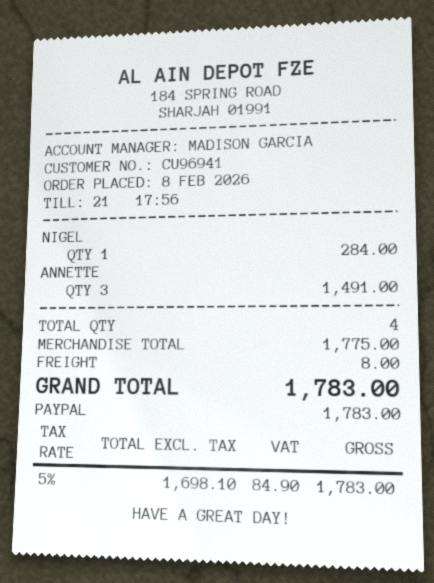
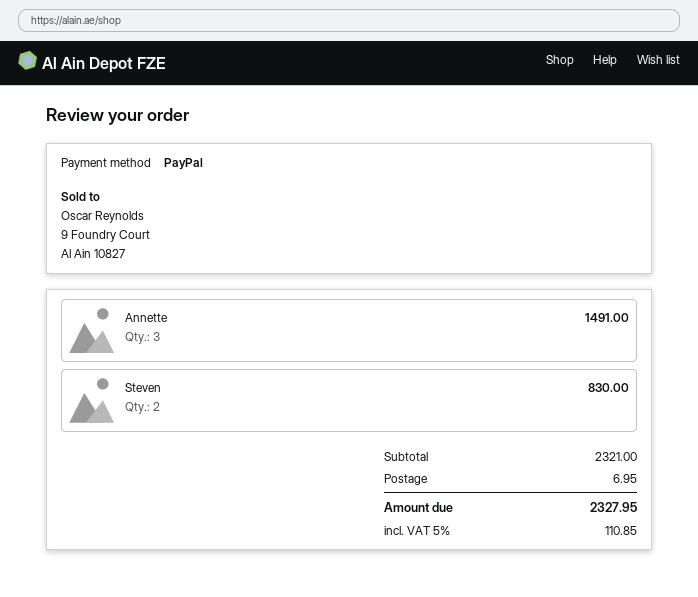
NIGEL: 1 for 284.00 -> none
Steven: none -> 2 for 830.00
subtotal: 1775.00 -> 2321.00
shipping: 8.00 -> 6.95
tax: 5% = 84.90 -> 5% = 110.85
total: 1783.00 -> 2327.95

